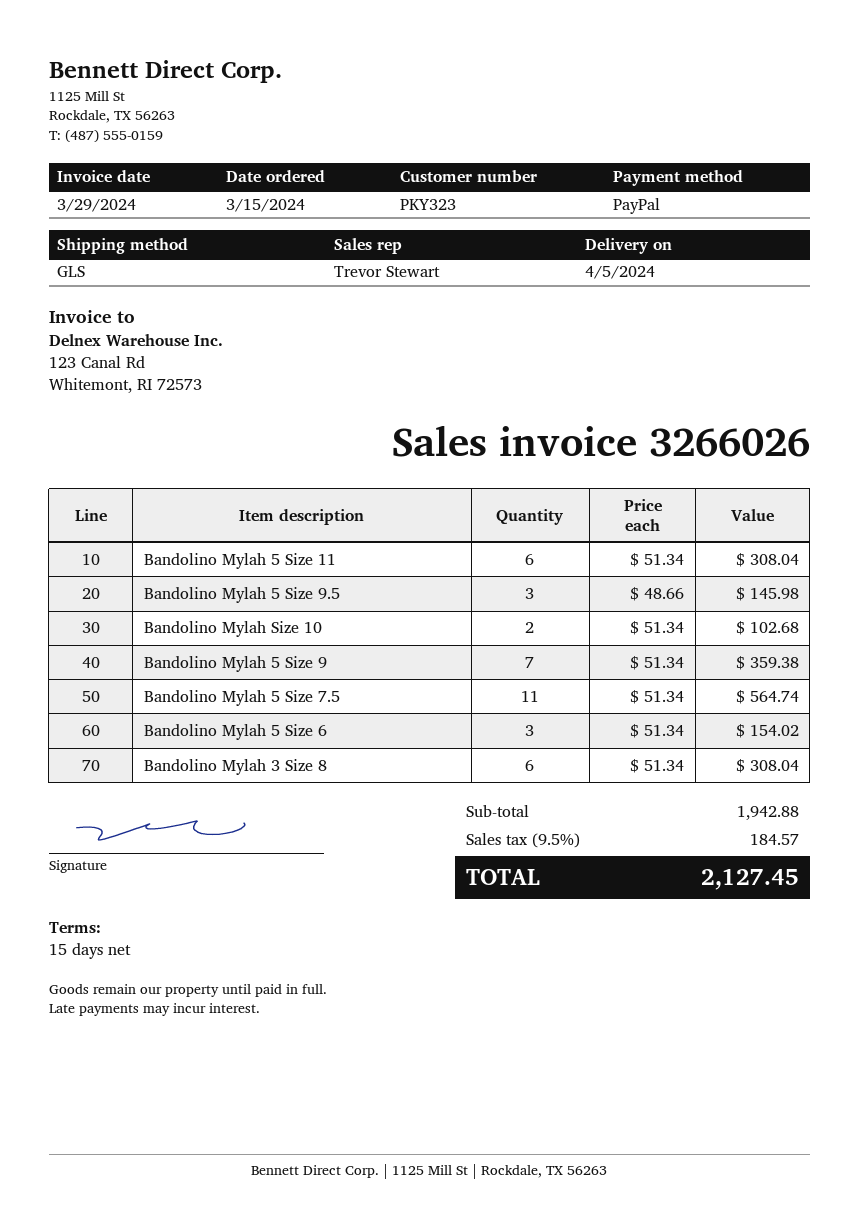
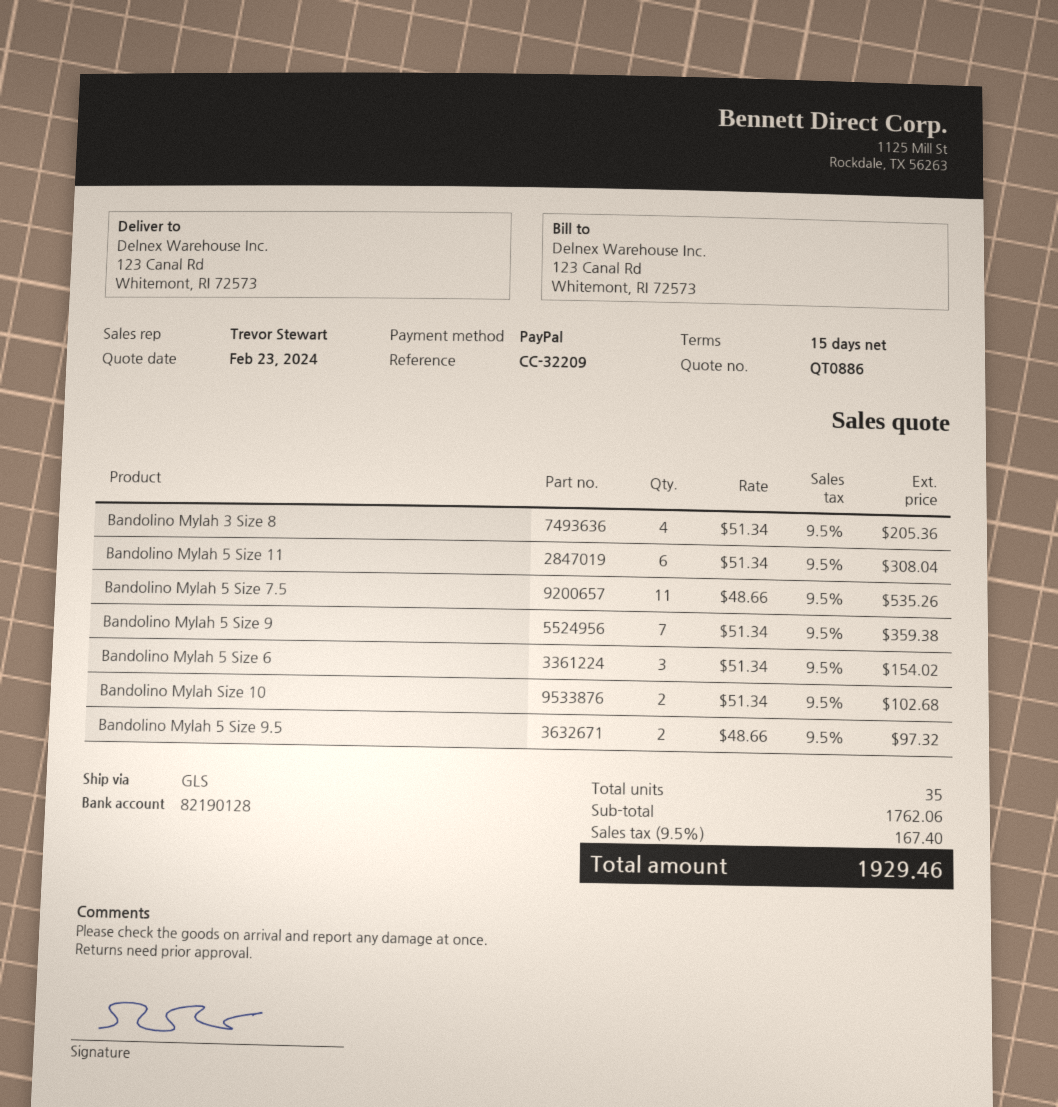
Bandolino Mylah 5 Size 9.5: 3 x 48.66 = 145.98 -> 2 x 48.66 = 97.32
Bandolino Mylah 5 Size 7.5: 11 x 51.34 = 564.74 -> 11 x 48.66 = 535.26
Bandolino Mylah 3 Size 8: 6 x 51.34 = 308.04 -> 4 x 51.34 = 205.36
subtotal: 1942.88 -> 1762.06
tax: 9.5% = 184.57 -> 9.5% = 167.40
total: 2127.45 -> 1929.46

